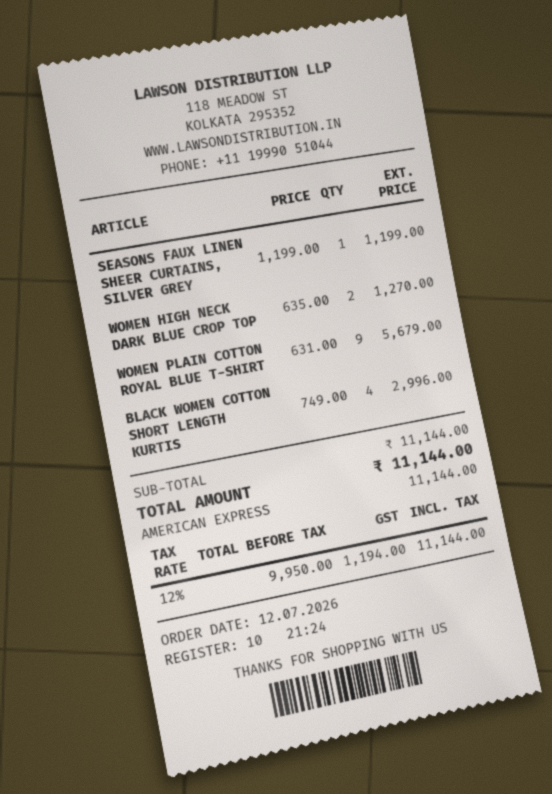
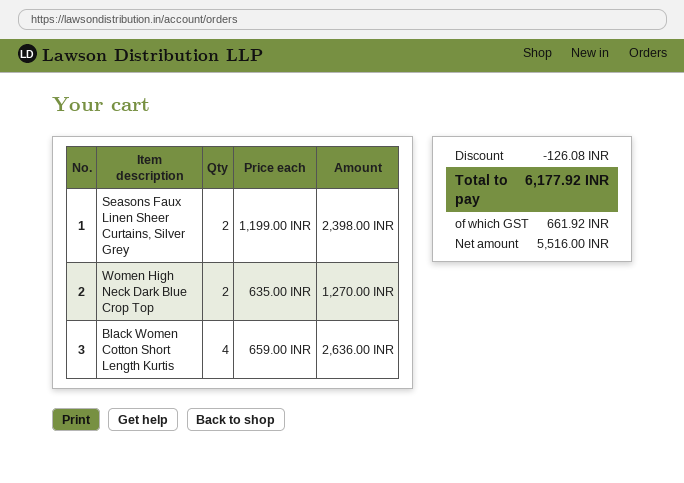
SEASONS FAUX LINEN SHEER CURTAINS, SILVER GREY: 1 x 1199.00 = 1199.00 -> 2 x 1199.00 = 2398.00
WOMEN PLAIN COTTON ROYAL BLUE T-SHIRT: 9 x 631.00 = 5679.00 -> none
BLACK WOMEN COTTON SHORT LENGTH KURTIS: 4 x 749.00 = 2996.00 -> 4 x 659.00 = 2636.00
discount: none -> 126.08
net: 9950.00 -> 5516.00
tax: 1194.00 -> 661.92
total: 11144.00 -> 6177.92

